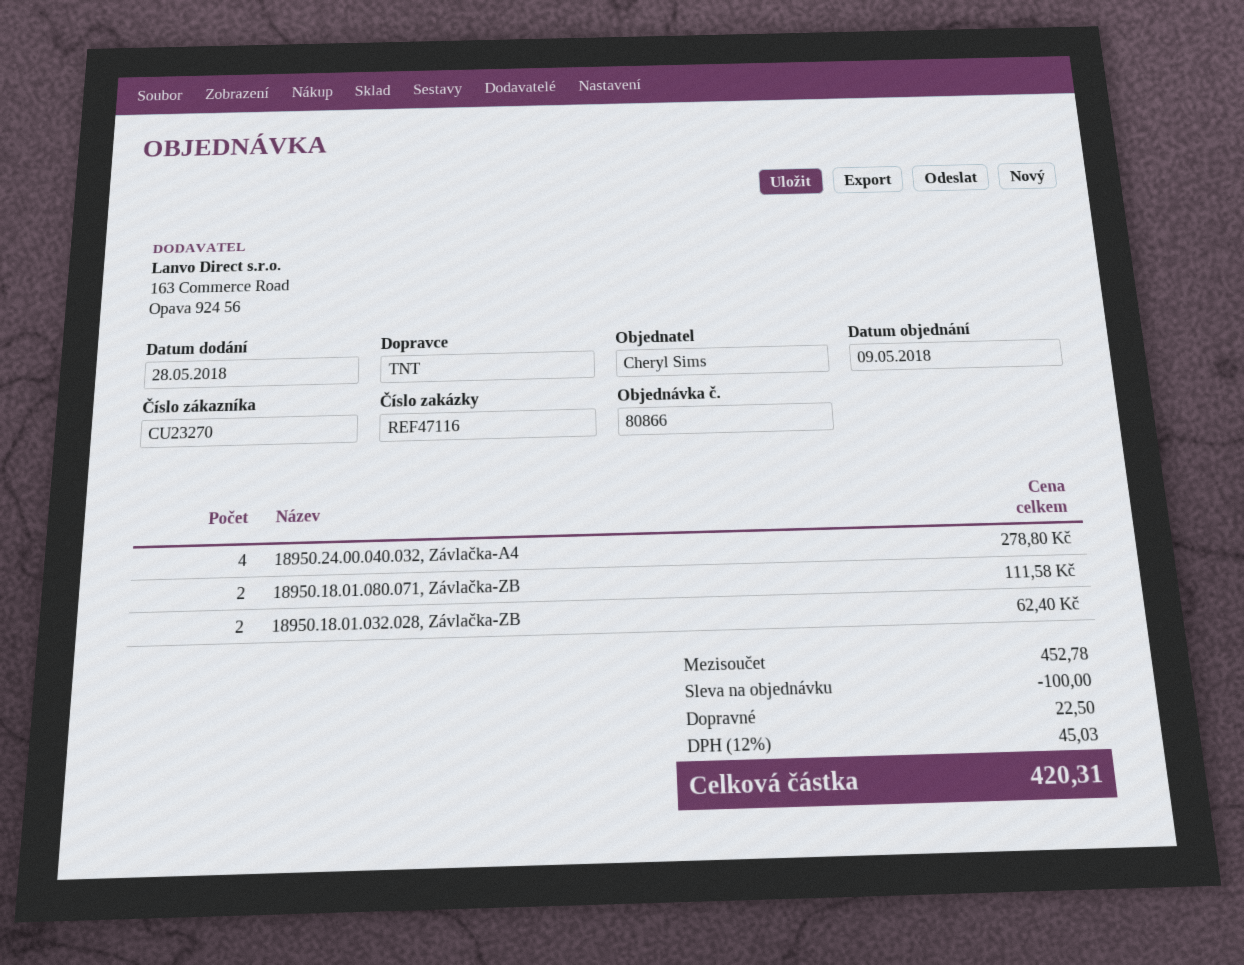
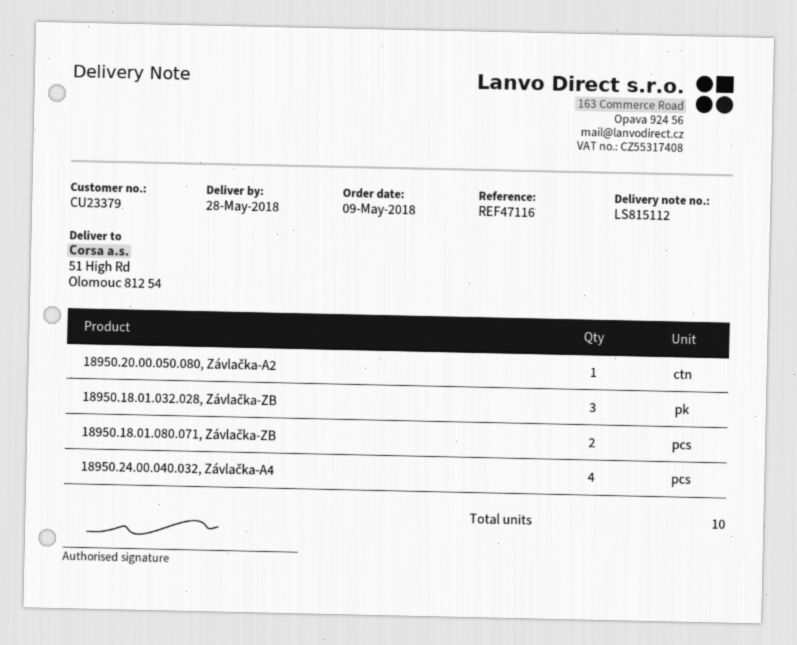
customer number: CU23270 -> CU23379
18950.18.01.032.028, Závlačka-ZB: 2 -> 3
18950.20.00.050.080, Závlačka-A2: none -> 1

